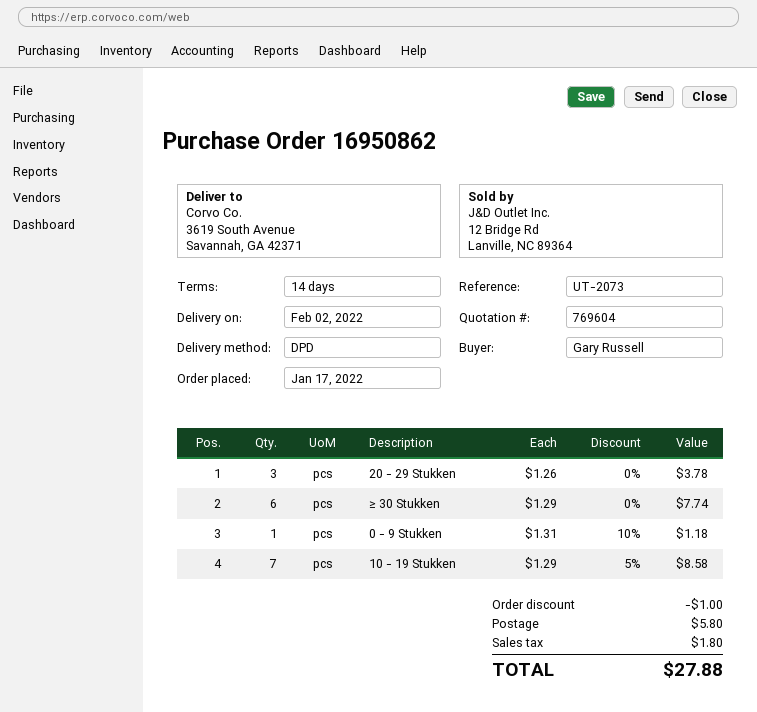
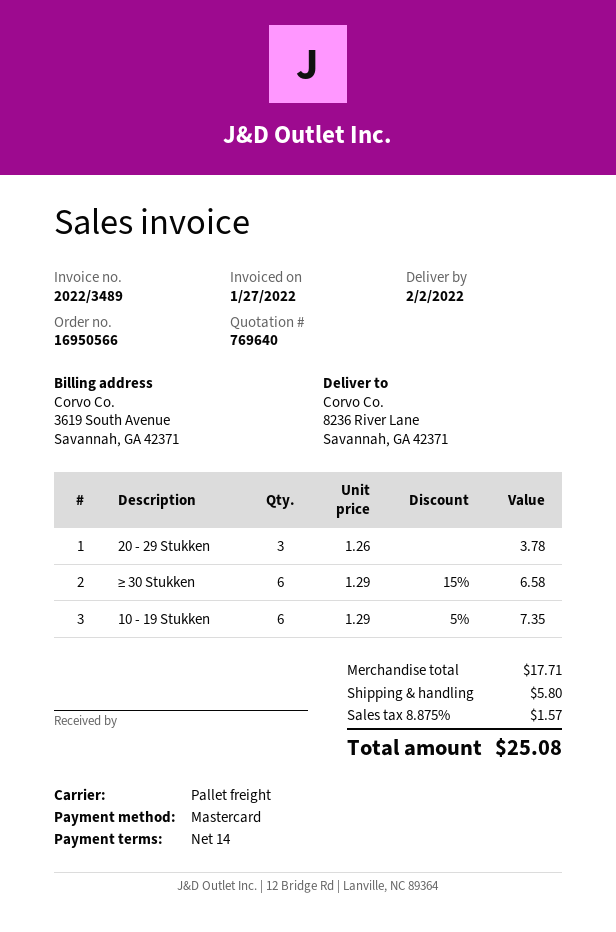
quote number: 769604 -> 769640
order number: 16950862 -> 16950566
shipping method: DPD -> pallet freight
ship to: 3619 South Avenue, Savannah, GA 42371 -> 8236 River Lane, Savannah, GA 42371
≥ 30 Stukken: 6 x 1.29 = 7.74 -> 6 x 1.29 - 15% = 6.58
0 - 9 Stukken: 1 x 1.31 - 10% = 1.18 -> none
10 - 19 Stukken: 7 x 1.29 - 5% = 8.58 -> 6 x 1.29 - 5% = 7.35
discount: 1.00 -> none
tax: 1.80 -> 1.57
total: 27.88 -> 25.08

